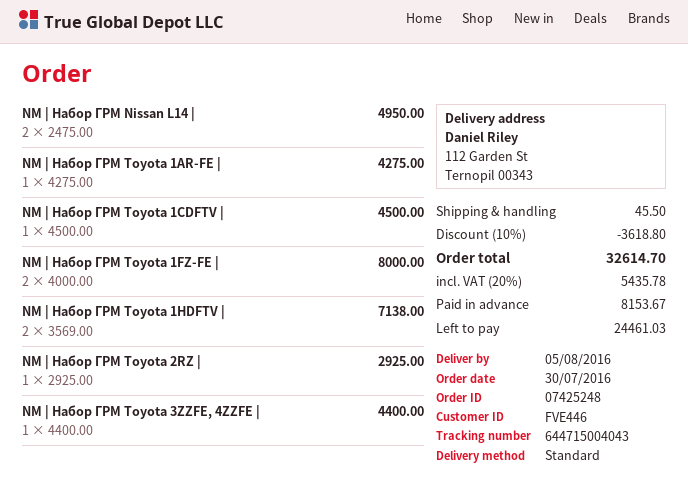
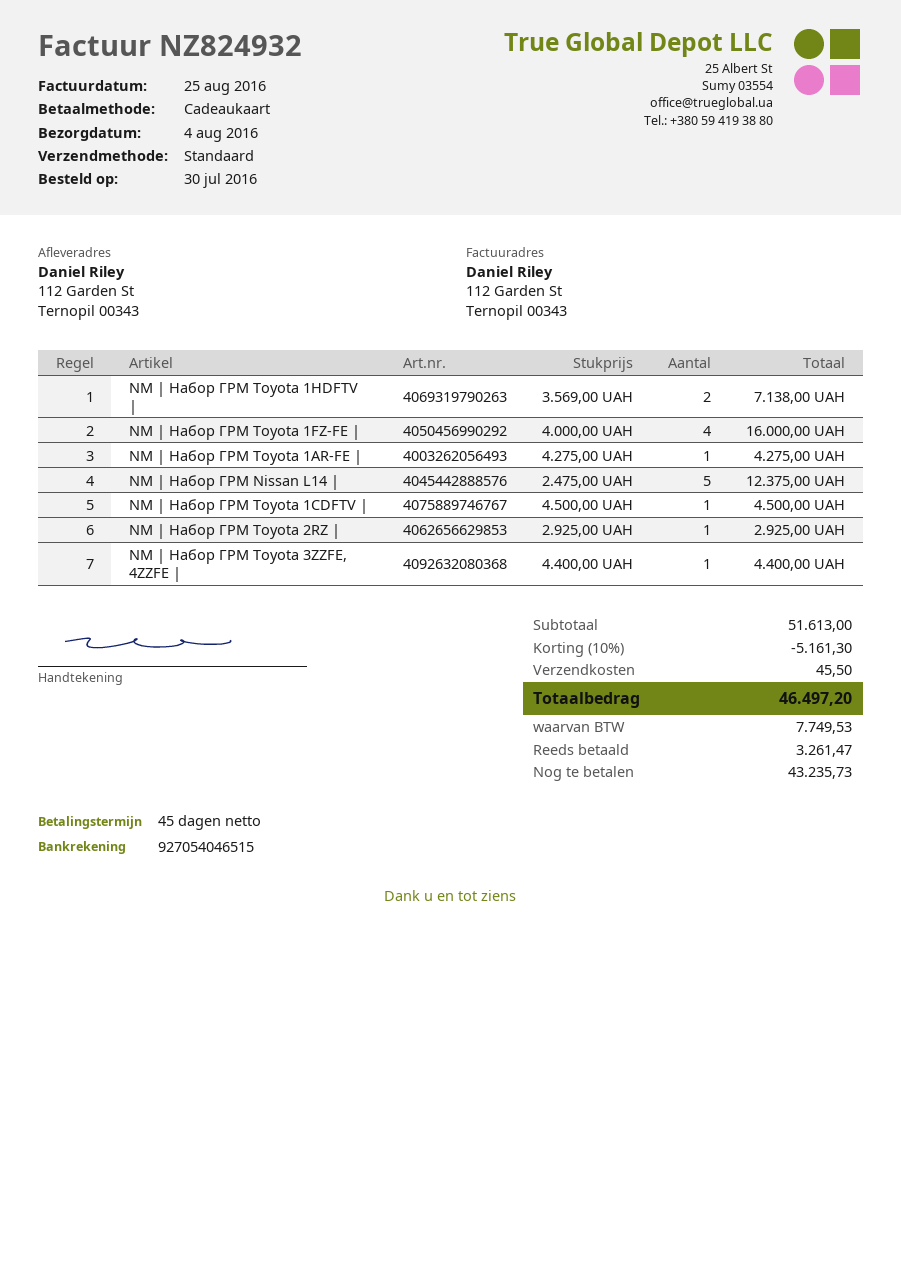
delivery date: 2016-08-05 -> 2016-08-04
NM | Набор ГРМ Nissan L14 |: 2 x 2475.00 = 4950.00 -> 5 x 2475.00 = 12375.00
NM | Набор ГРМ Toyota 1FZ-FE |: 2 x 4000.00 = 8000.00 -> 4 x 4000.00 = 16000.00
discount: 10% = 3618.80 -> 10% = 5161.30
tax: 5435.78 -> 7749.53
total: 32614.70 -> 46497.20
deposit: 8153.67 -> 3261.47
balance: 24461.03 -> 43235.73

